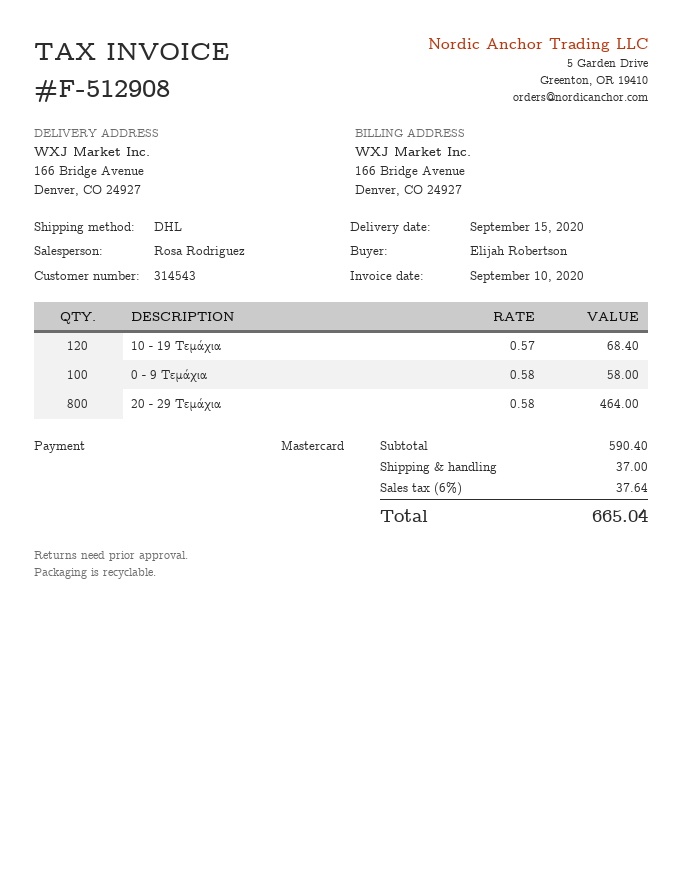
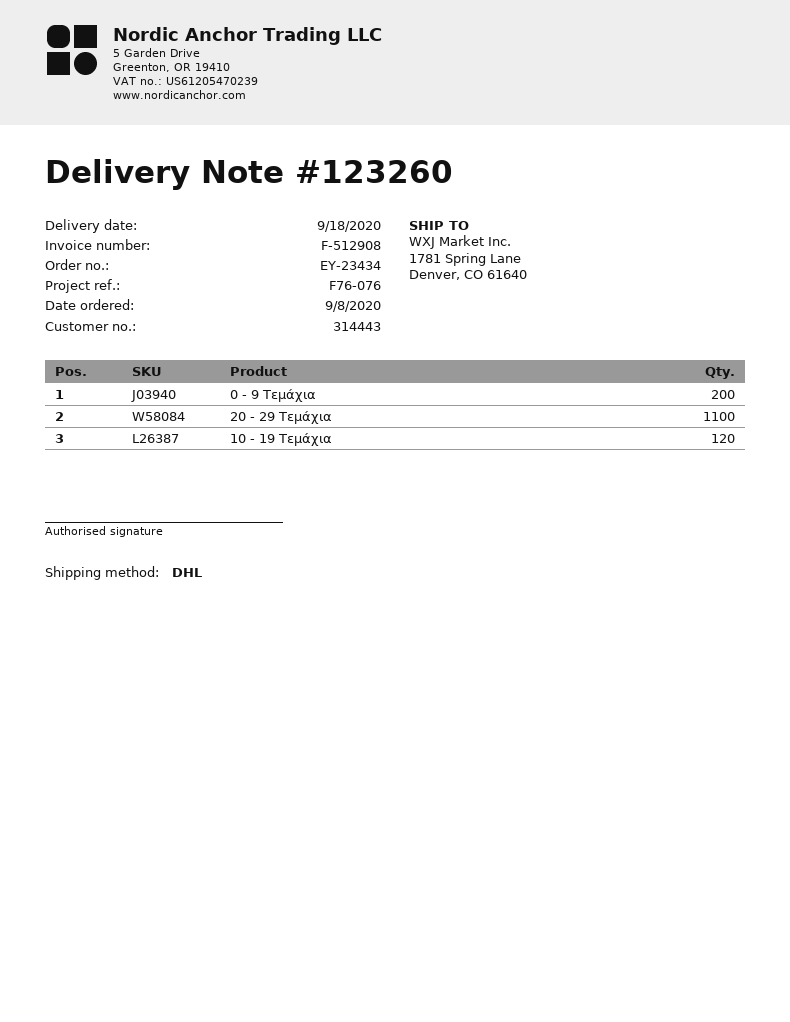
delivery date: 2020-09-15 -> 2020-09-18
customer number: 314543 -> 314443
ship to: 166 Bridge Avenue, Denver, CO 24927 -> 1781 Spring Lane, Denver, CO 61640
0 - 9 Τεμάχια: 100 -> 200
20 - 29 Τεμάχια: 800 -> 1100

